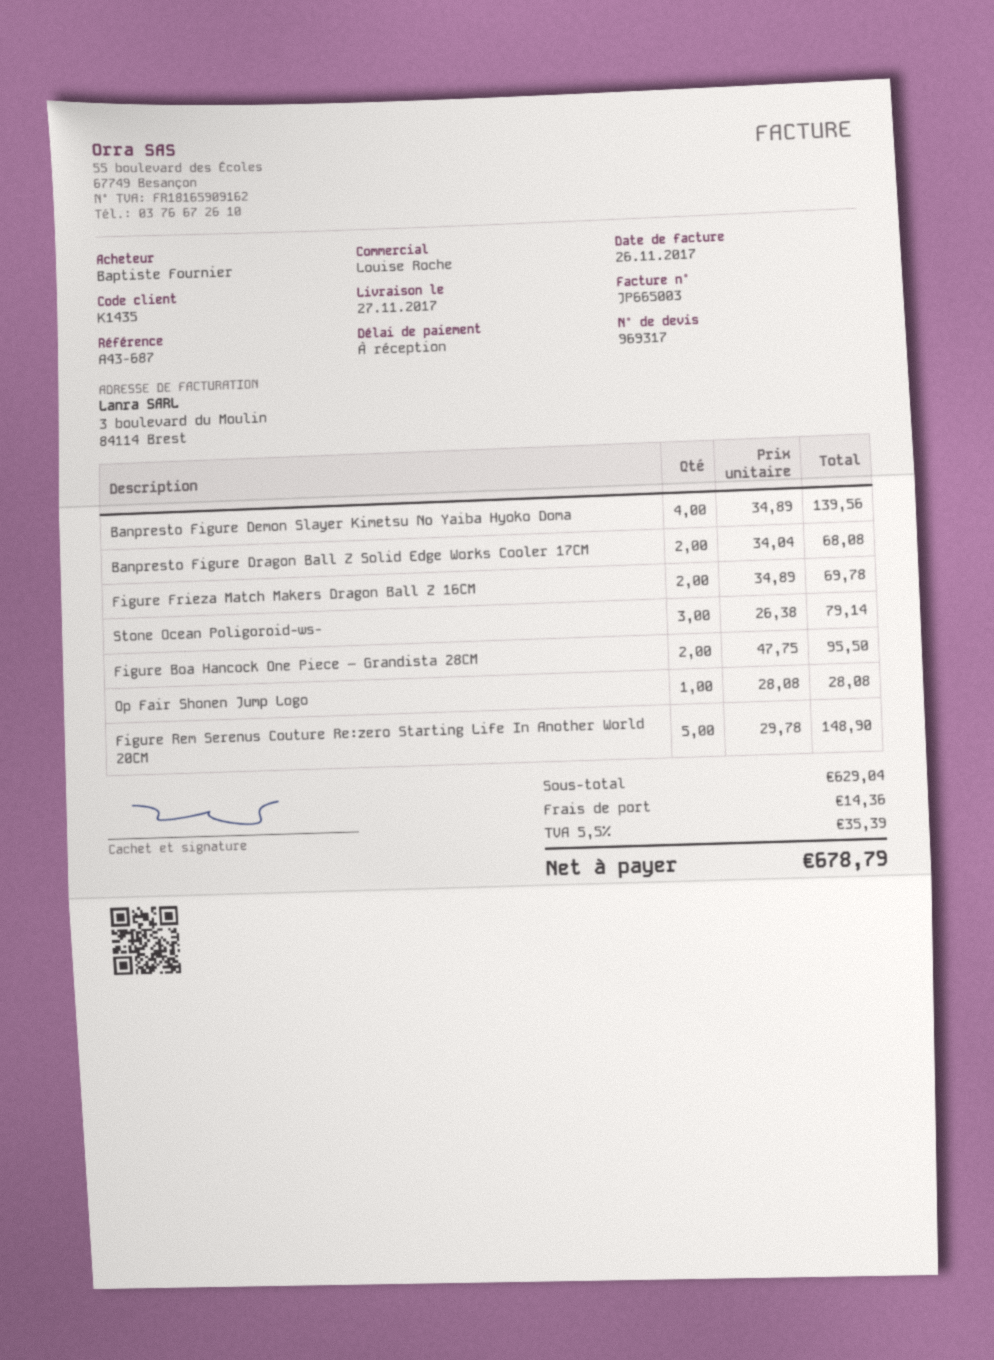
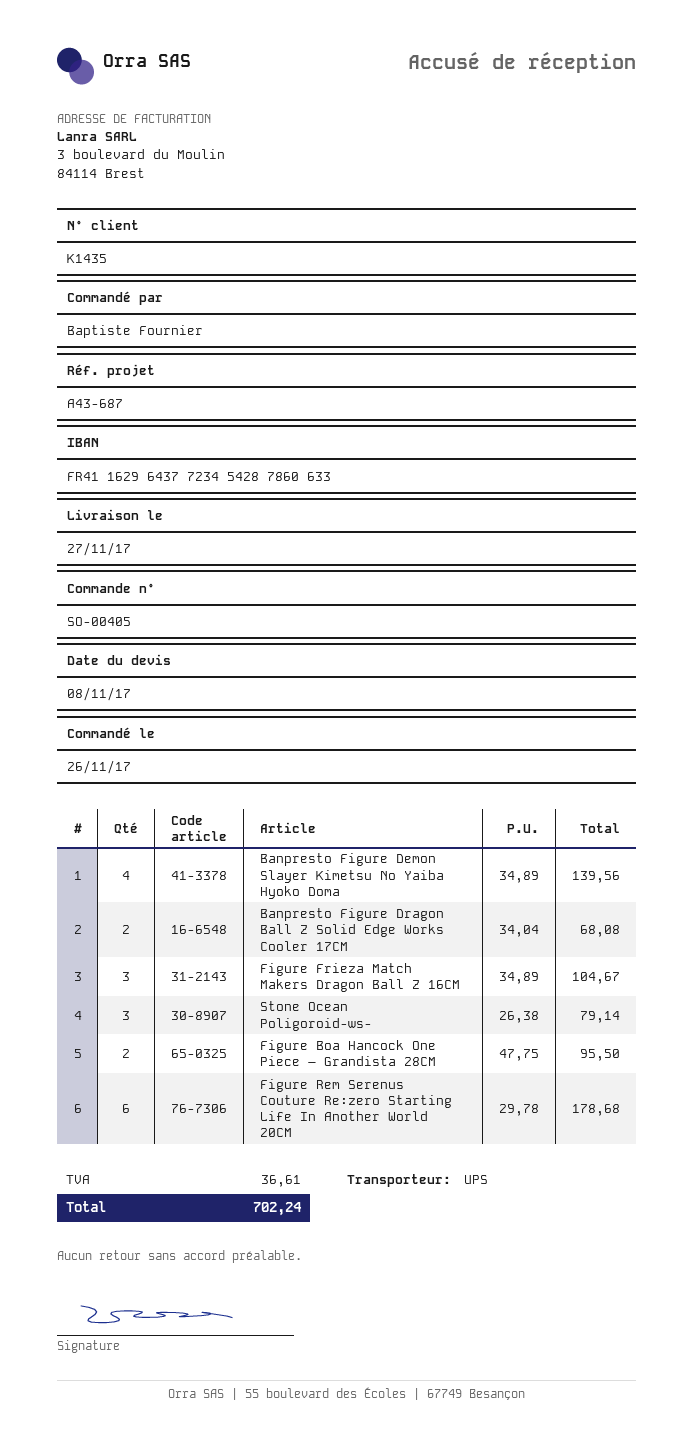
Figure Frieza Match Makers Dragon Ball Z 16CM: 2 x 34.89 = 69.78 -> 3 x 34.89 = 104.67
Op Fair Shonen Jump Logo: 1 x 28.08 = 28.08 -> none
Figure Rem Serenus Couture Re:zero Starting Life In Another World 20CM: 5 x 29.78 = 148.90 -> 6 x 29.78 = 178.68
shipping: 14.36 -> none
tax: 35.39 -> 36.61
total: 678.79 -> 702.24

